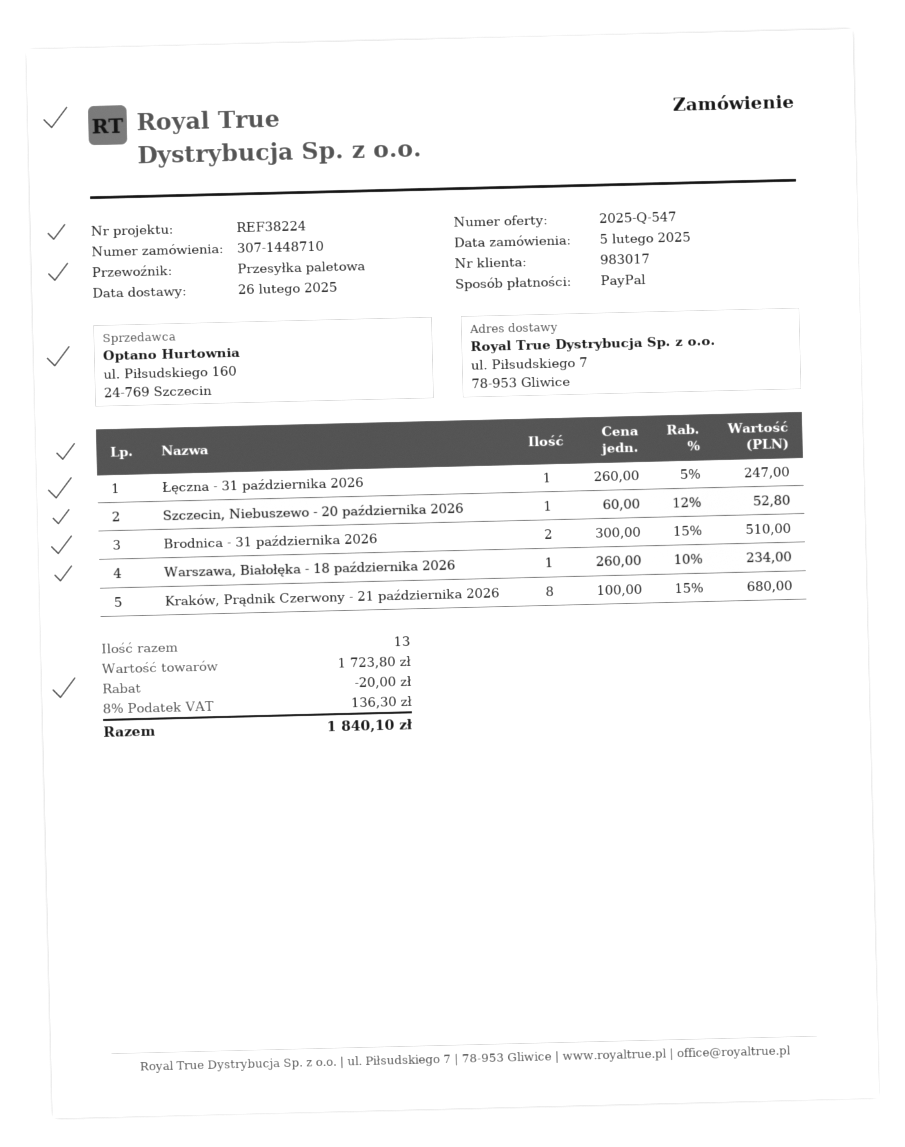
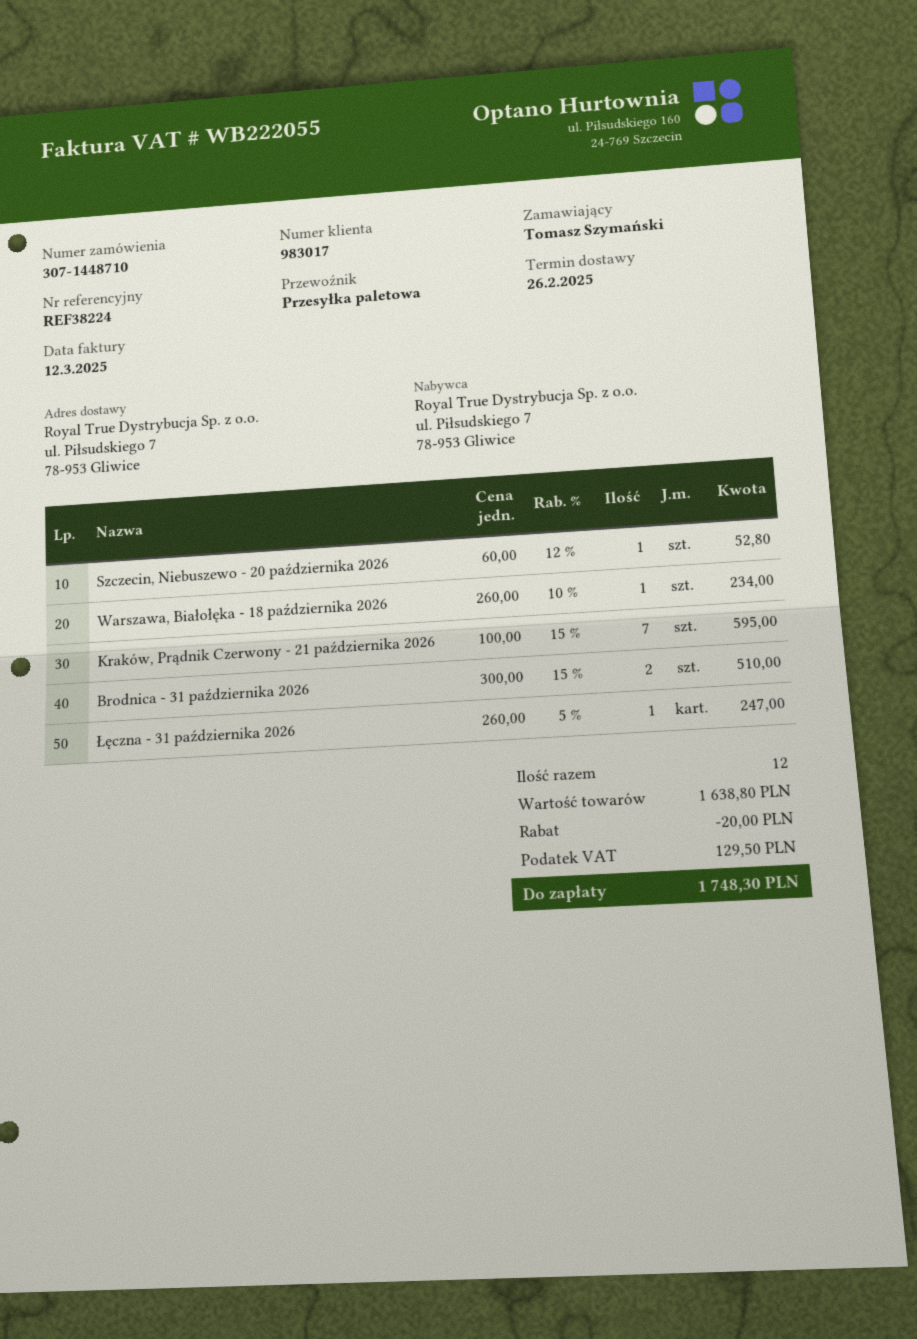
Kraków, Prądnik Czerwony - 21 października 2026: 8 x 100.00 - 15% = 680.00 -> 7 x 100.00 - 15% = 595.00
total quantity: 13 -> 12
subtotal: 1723.80 -> 1638.80
tax: 136.30 -> 129.50
total: 1840.10 -> 1748.30

